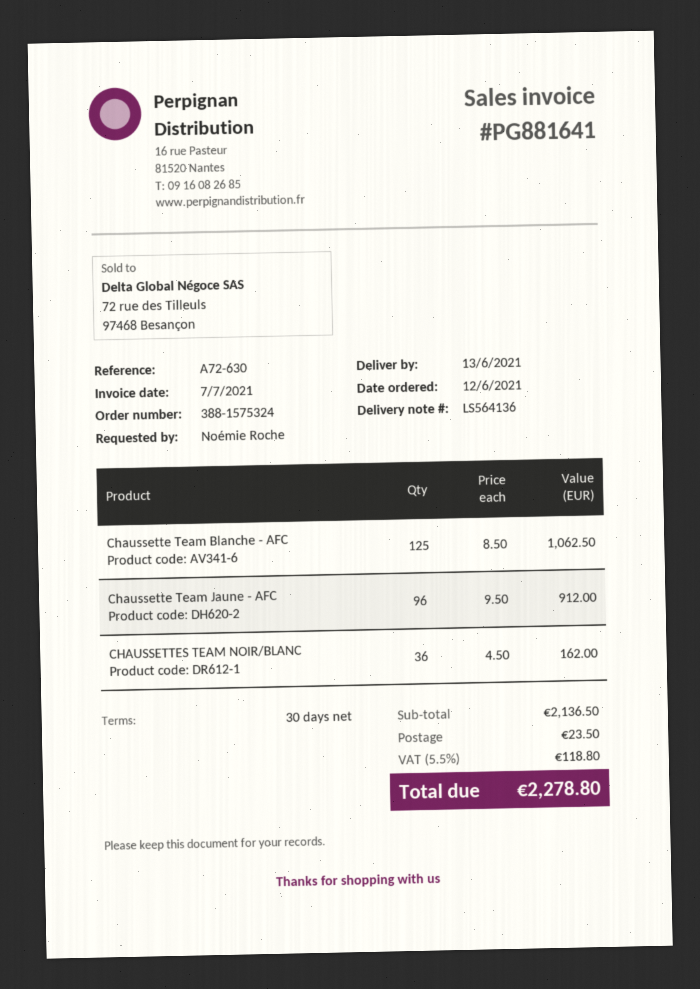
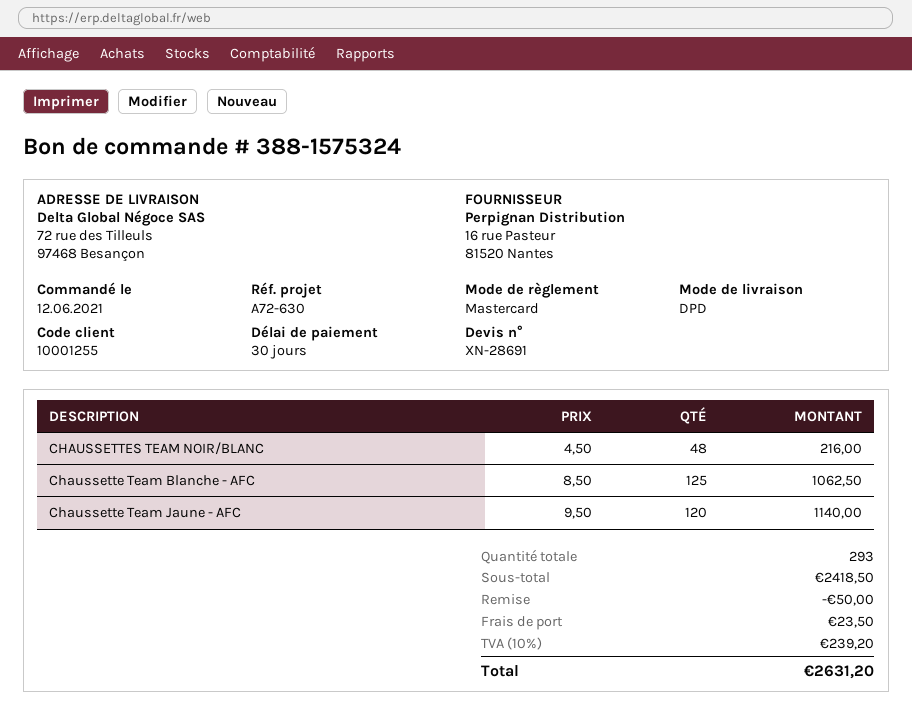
Chaussette Team Jaune - AFC: 96 x 9.50 = 912.00 -> 120 x 9.50 = 1140.00
CHAUSSETTES TEAM NOIR/BLANC: 36 x 4.50 = 162.00 -> 48 x 4.50 = 216.00
subtotal: 2136.50 -> 2418.50
discount: none -> 50.00
tax: 5.5% = 118.80 -> 10% = 239.20
total: 2278.80 -> 2631.20

